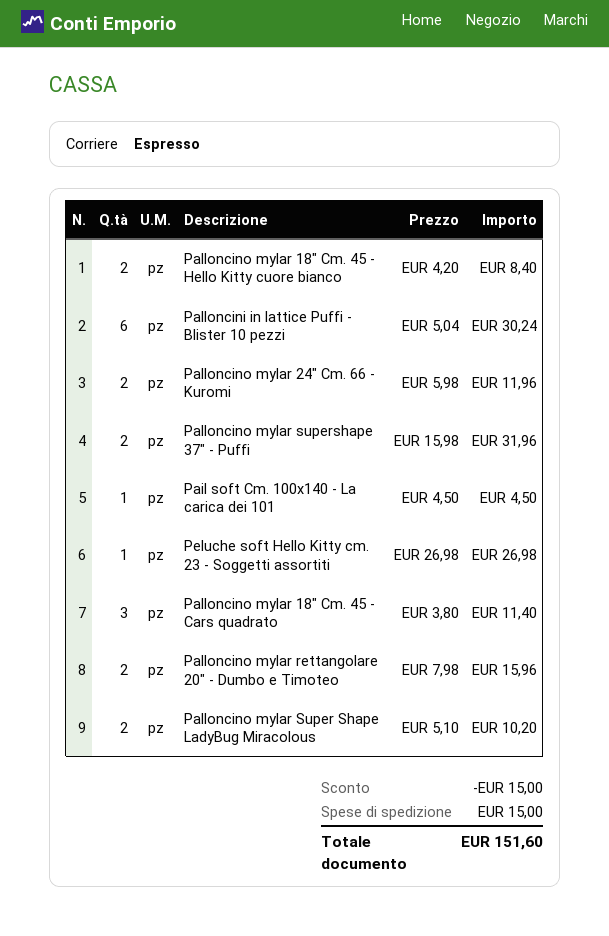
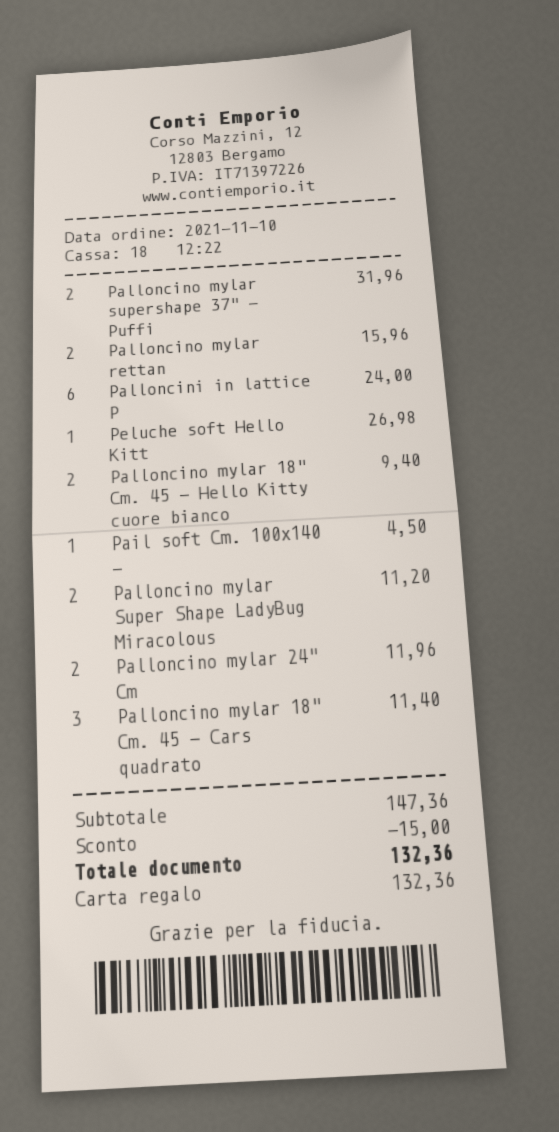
Palloncino mylar 18" Cm. 45 - Hello Kitty cuore bianco: 2 for 8.40 -> 2 for 9.40
Palloncini in lattice Puffi - Blister 10 pezzi: 6 for 30.24 -> 6 for 24.00
Palloncino mylar Super Shape LadyBug Miracolous: 2 for 10.20 -> 2 for 11.20
shipping: 15.00 -> none
total: 151.60 -> 132.36

